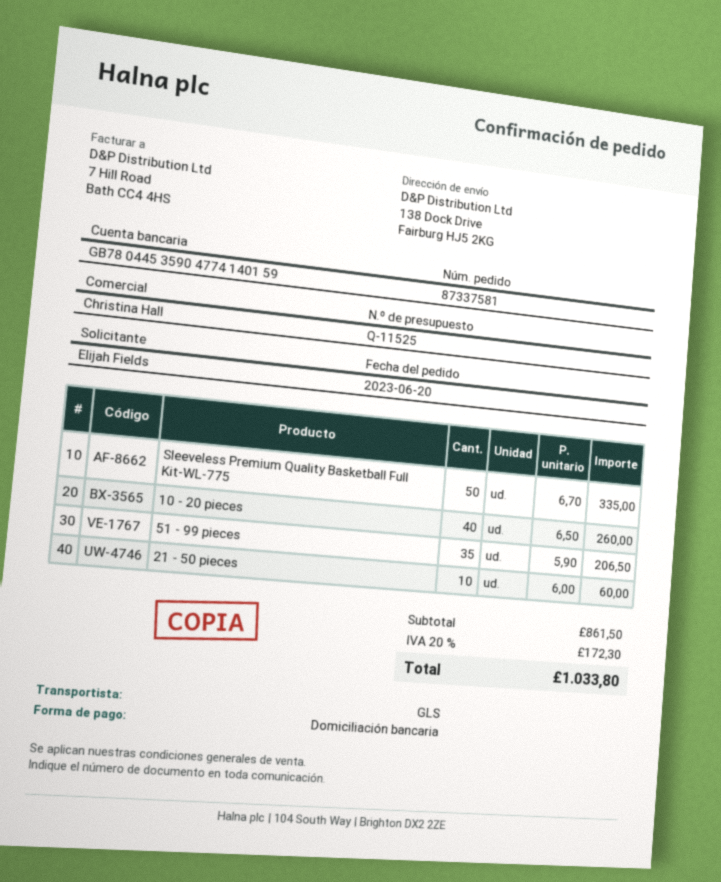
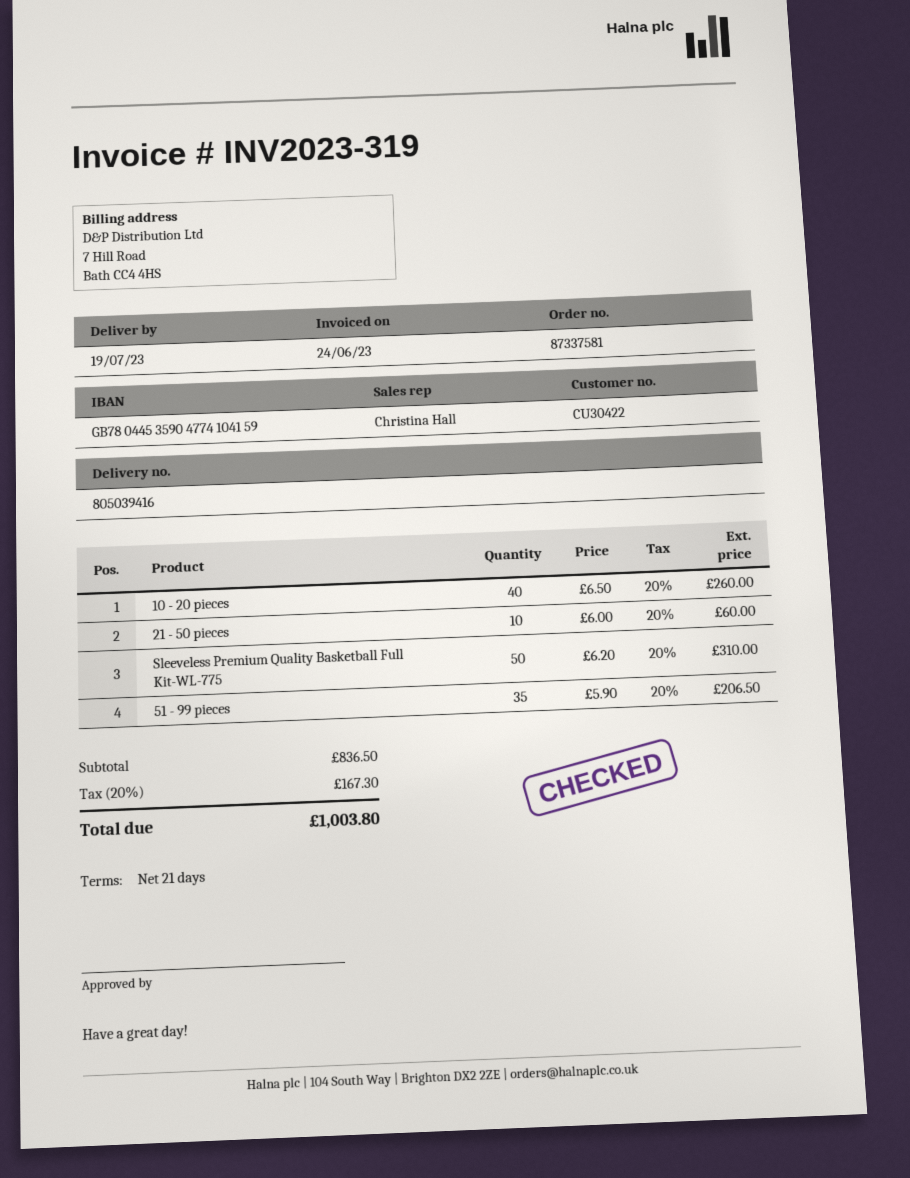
bank account: GB78044535904774140159 -> GB78044535904774104159
Sleeveless Premium Quality Basketball Full Kit-WL-775: 50 x 6.70 = 335.00 -> 50 x 6.20 = 310.00
subtotal: 861.50 -> 836.50
tax: 20% = 172.30 -> 20% = 167.30
total: 1033.80 -> 1003.80

